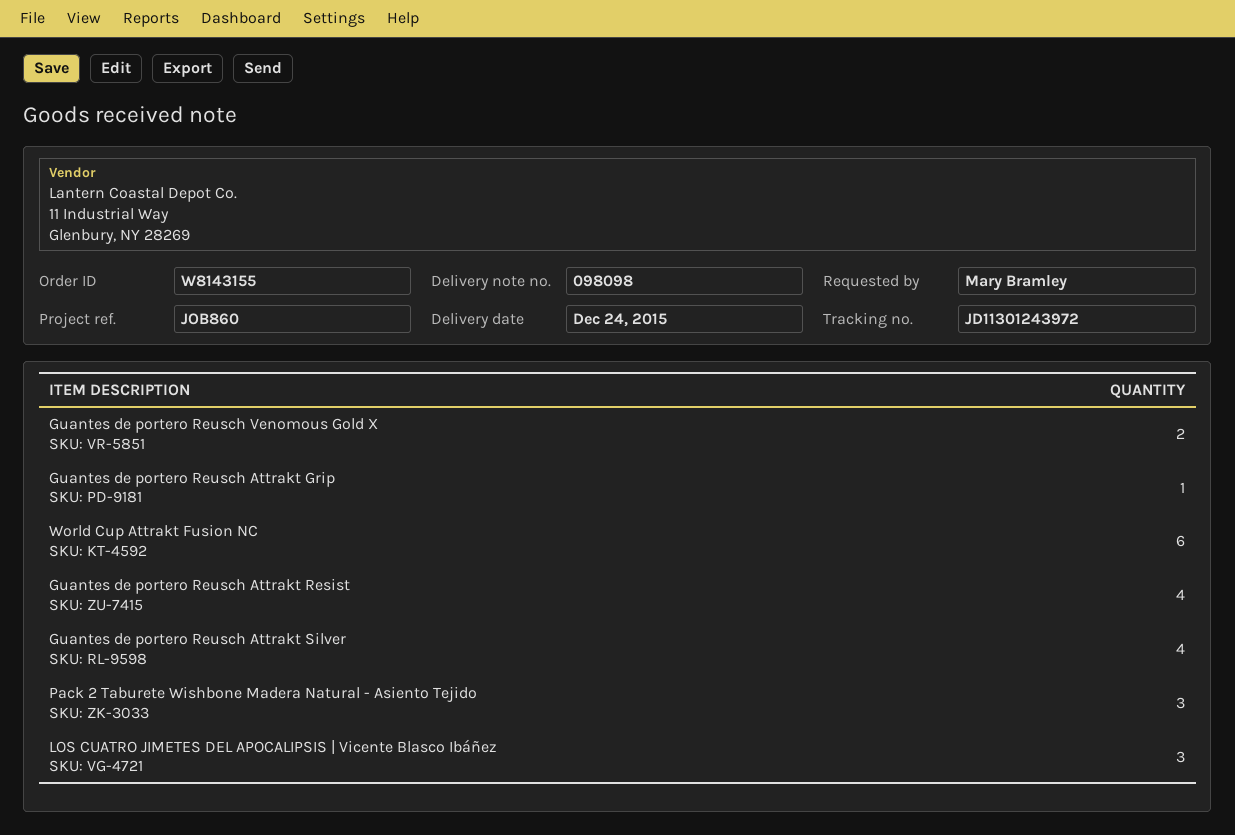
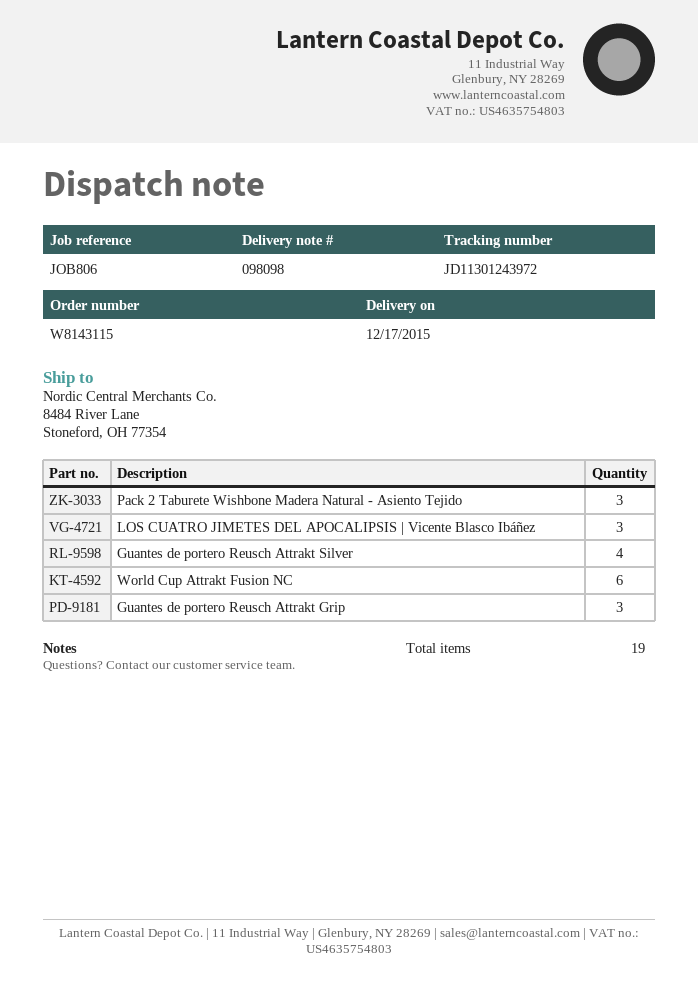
order number: W8143155 -> W8143115
delivery date: 2015-12-24 -> 2015-12-17
reference: JOB860 -> JOB806
Guantes de portero Reusch Venomous Gold X: 2 -> none
Guantes de portero Reusch Attrakt Grip: 1 -> 3
Guantes de portero Reusch Attrakt Resist: 4 -> none

